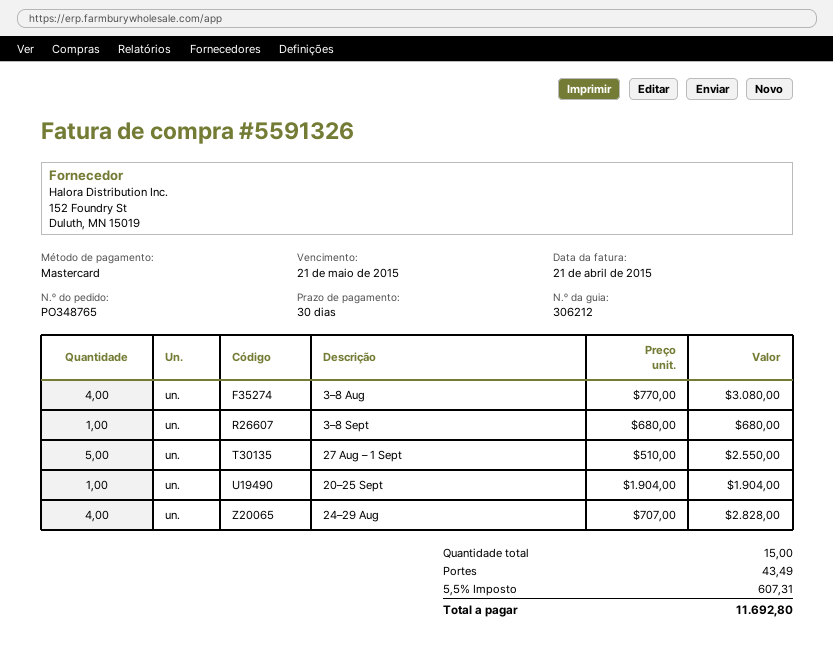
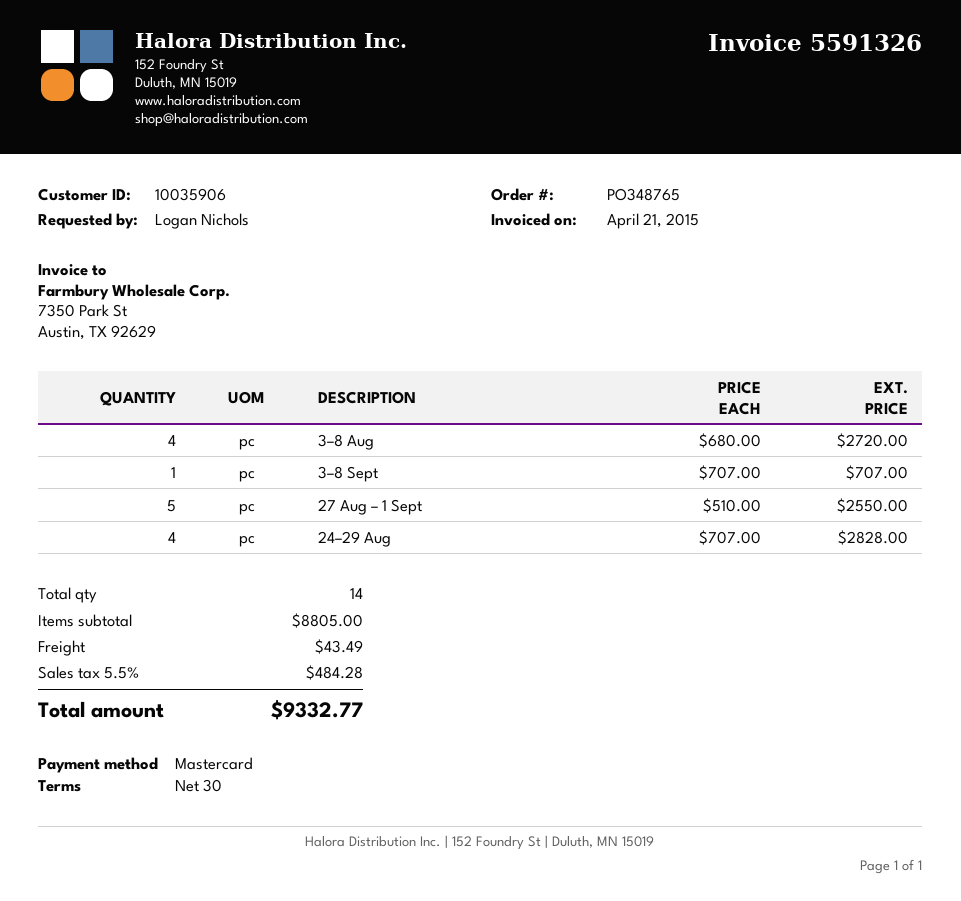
3–8 Aug: 4 x 770.00 = 3080.00 -> 4 x 680.00 = 2720.00
3–8 Sept: 1 x 680.00 = 680.00 -> 1 x 707.00 = 707.00
20–25 Sept: 1 x 1904.00 = 1904.00 -> none
total quantity: 15 -> 14
tax: 5.5% = 607.31 -> 5.5% = 484.28
total: 11692.80 -> 9332.77

